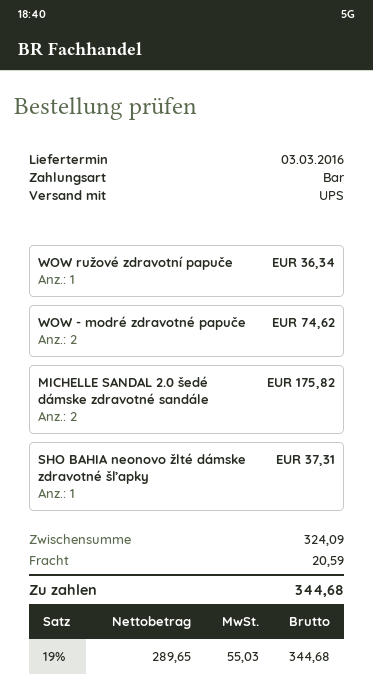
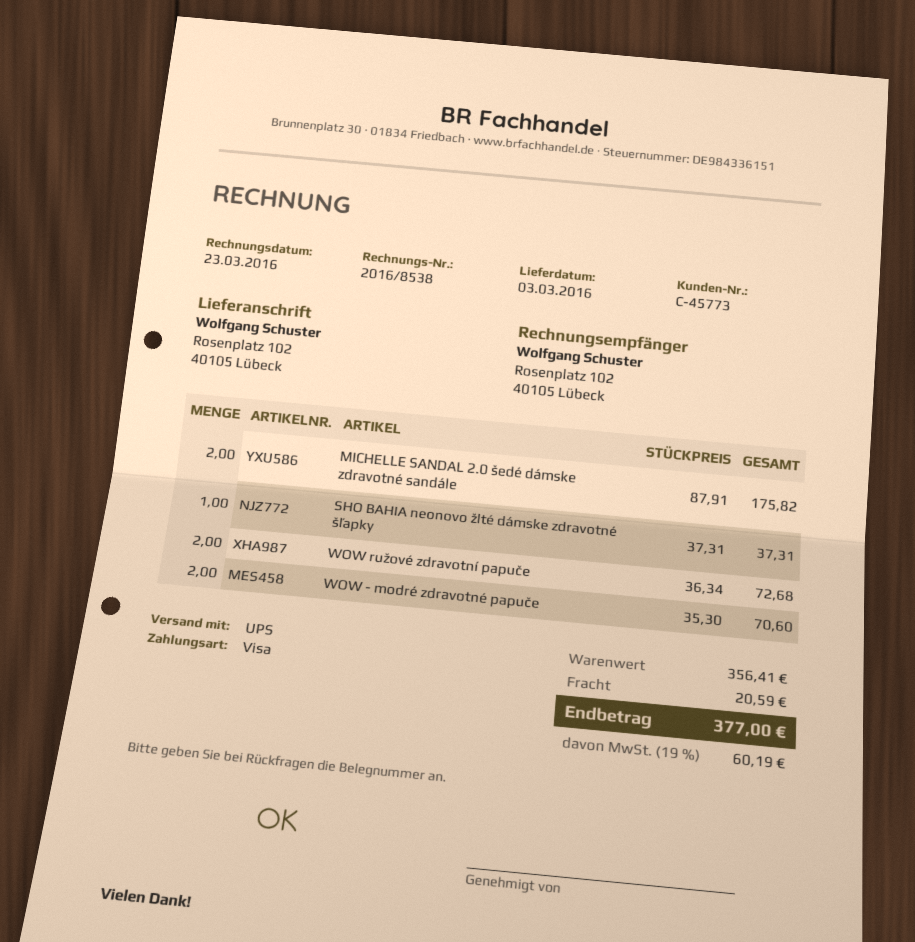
payment method: cash -> Visa
WOW ružové zdravotní papuče: 1 for 36.34 -> 2 for 72.68
WOW - modré zdravotné papuče: 2 for 74.62 -> 2 for 70.60
subtotal: 324.09 -> 356.41
tax: 19% = 55.03 -> 19% = 60.19
total: 344.68 -> 377.00

